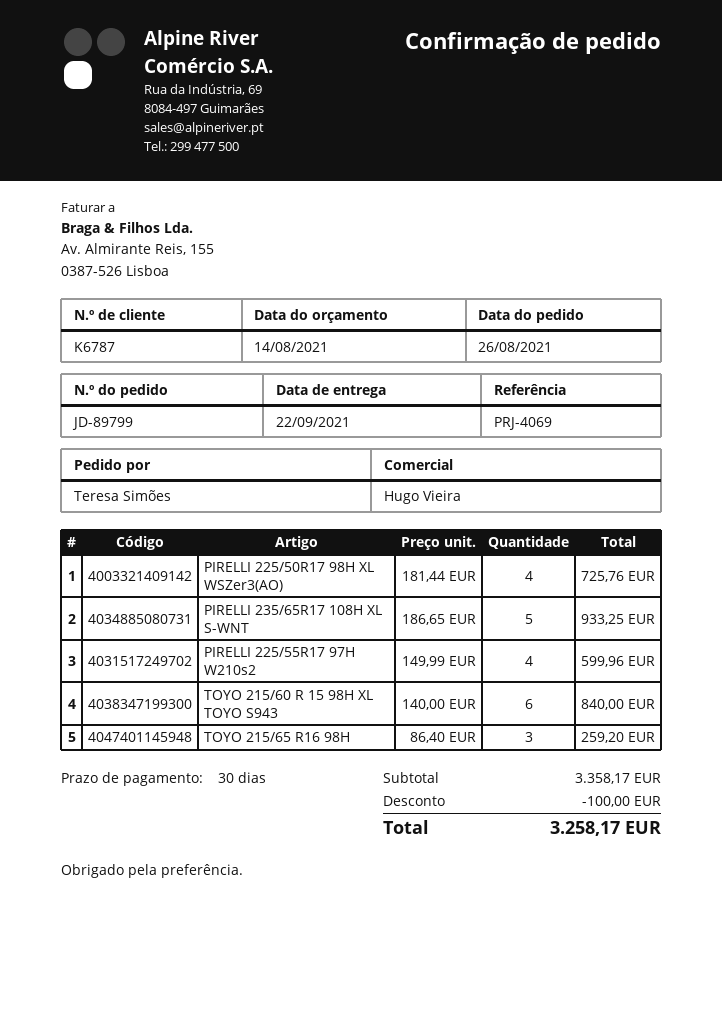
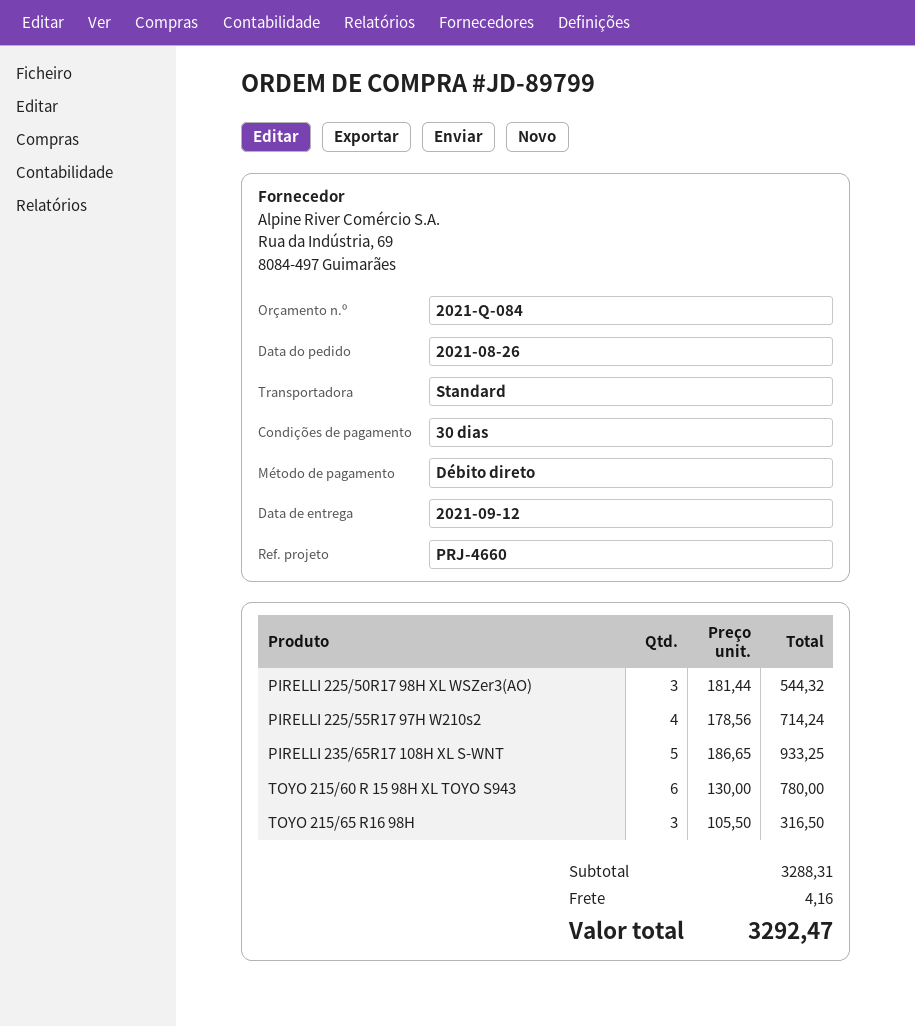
delivery date: 2021-09-22 -> 2021-09-12
reference: PRJ-4069 -> PRJ-4660
PIRELLI 225/50R17 98H XL WSZer3(AO): 4 x 181.44 = 725.76 -> 3 x 181.44 = 544.32
PIRELLI 225/55R17 97H W210s2: 4 x 149.99 = 599.96 -> 4 x 178.56 = 714.24
TOYO 215/60 R 15 98H XL TOYO S943: 6 x 140.00 = 840.00 -> 6 x 130.00 = 780.00
TOYO 215/65 R16 98H: 3 x 86.40 = 259.20 -> 3 x 105.50 = 316.50
subtotal: 3358.17 -> 3288.31
discount: 100.00 -> none
shipping: none -> 4.16
total: 3258.17 -> 3292.47

